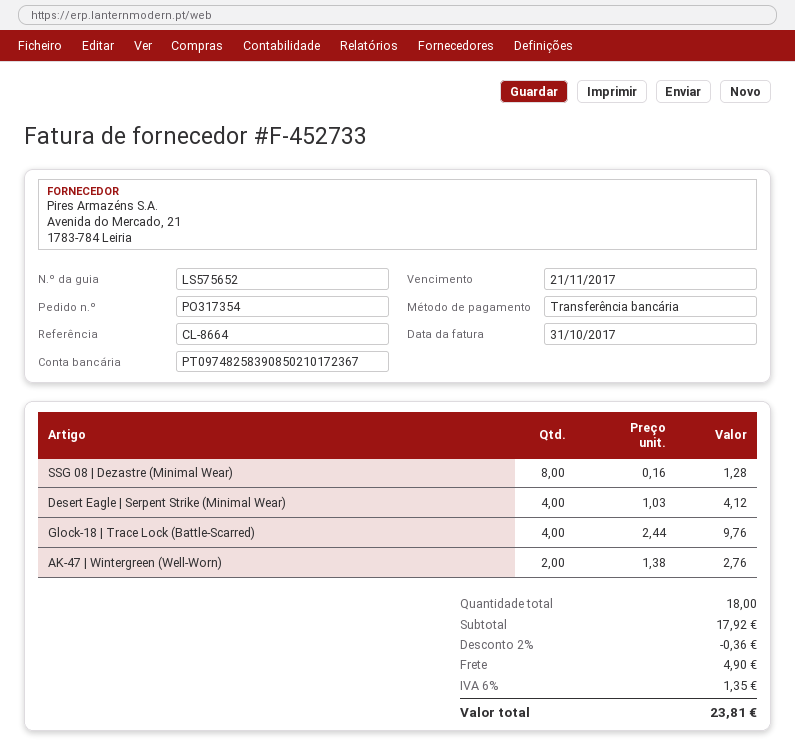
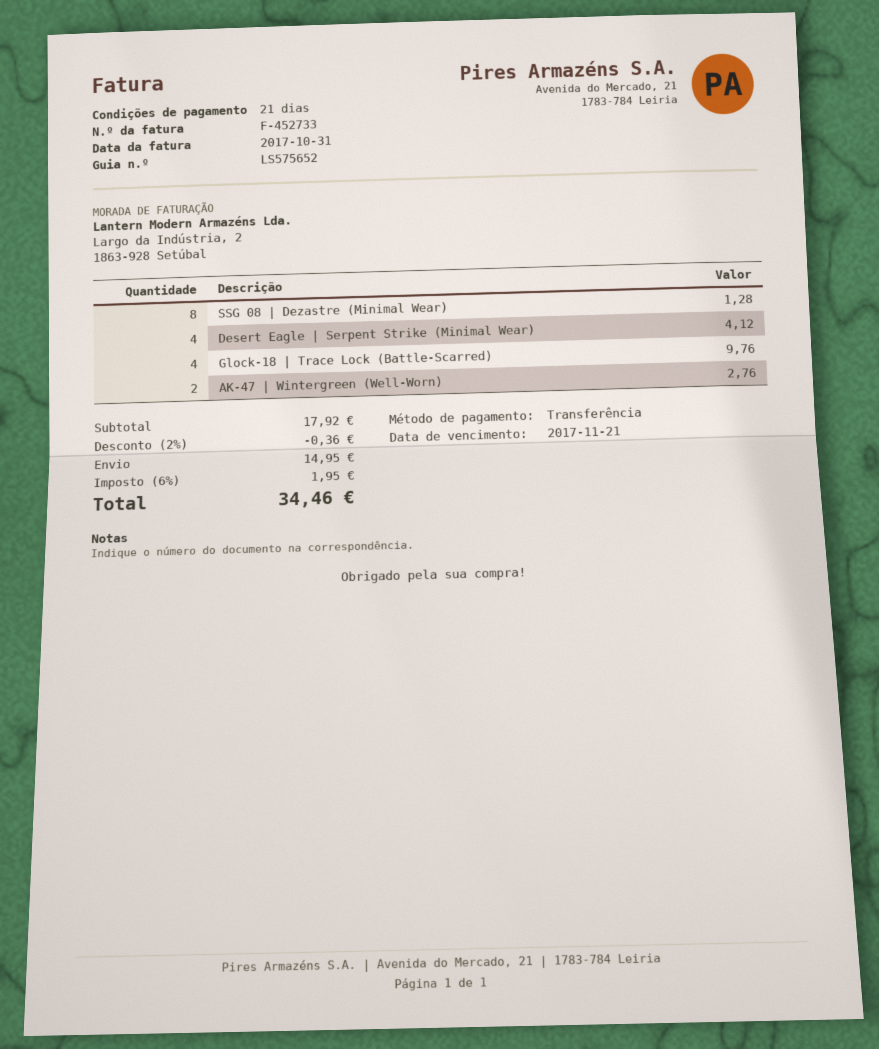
shipping: 4.90 -> 14.95
tax: 6% = 1.35 -> 6% = 1.95
total: 23.81 -> 34.46

